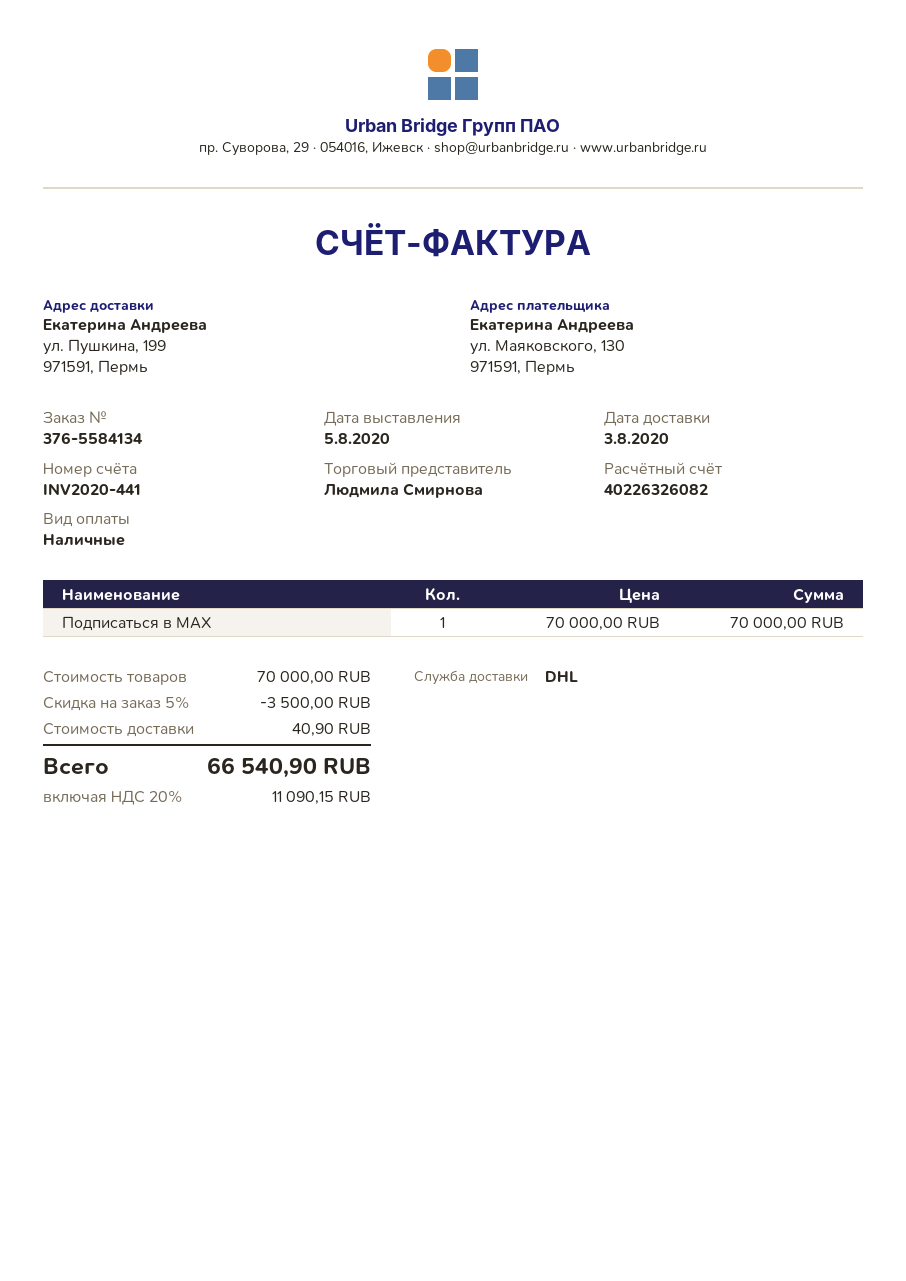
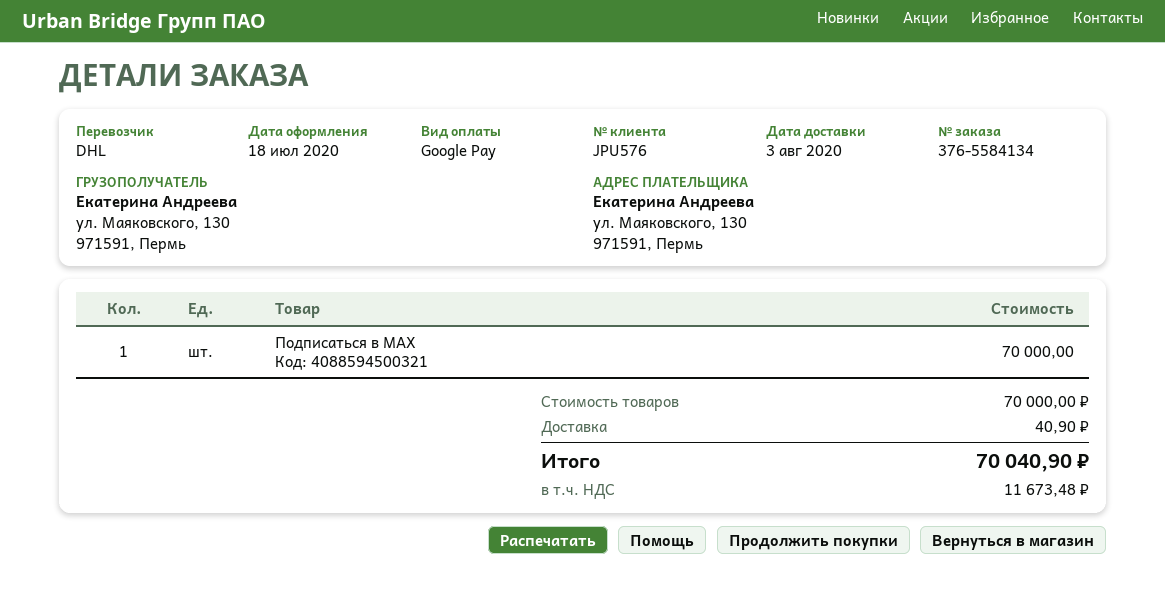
payment method: cash -> Google Pay
ship to: ул. Пушкина, 199, 971591, Пермь -> ул. Маяковского, 130, 971591, Пермь
discount: 5% = 3500.00 -> none
tax: 11090.15 -> 11673.48
total: 66540.90 -> 70040.90

